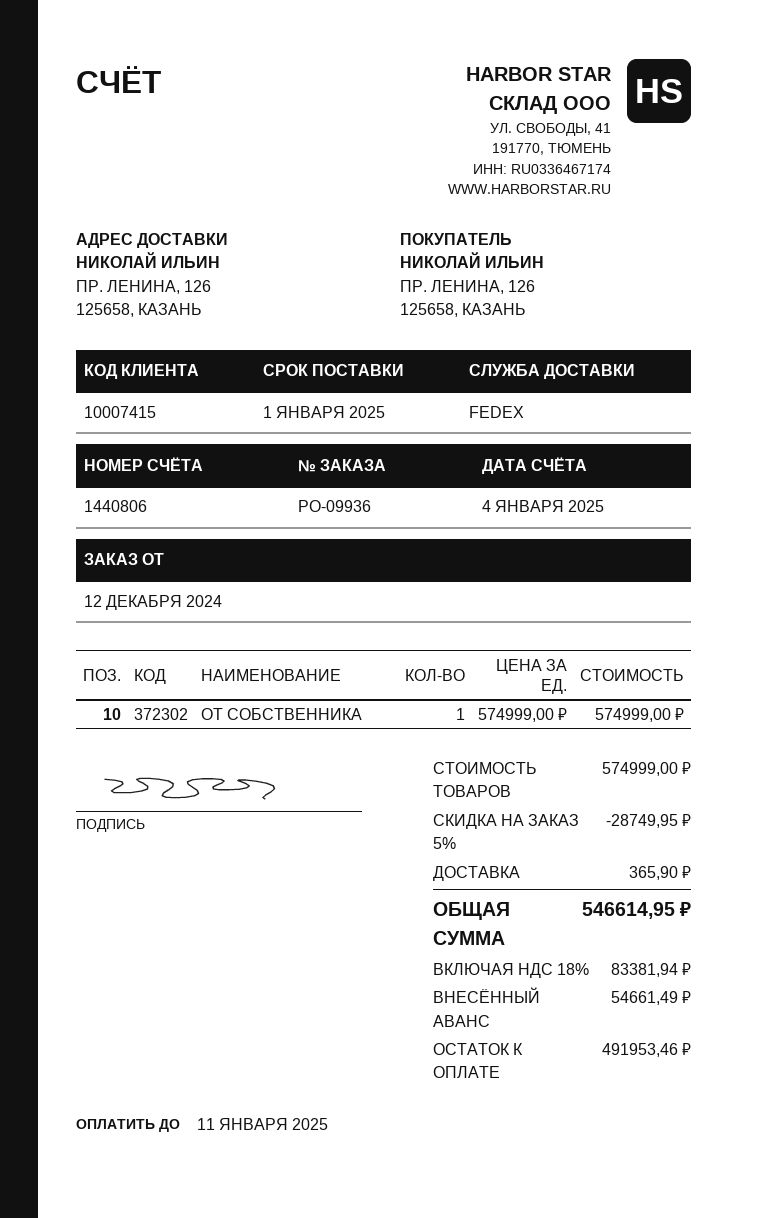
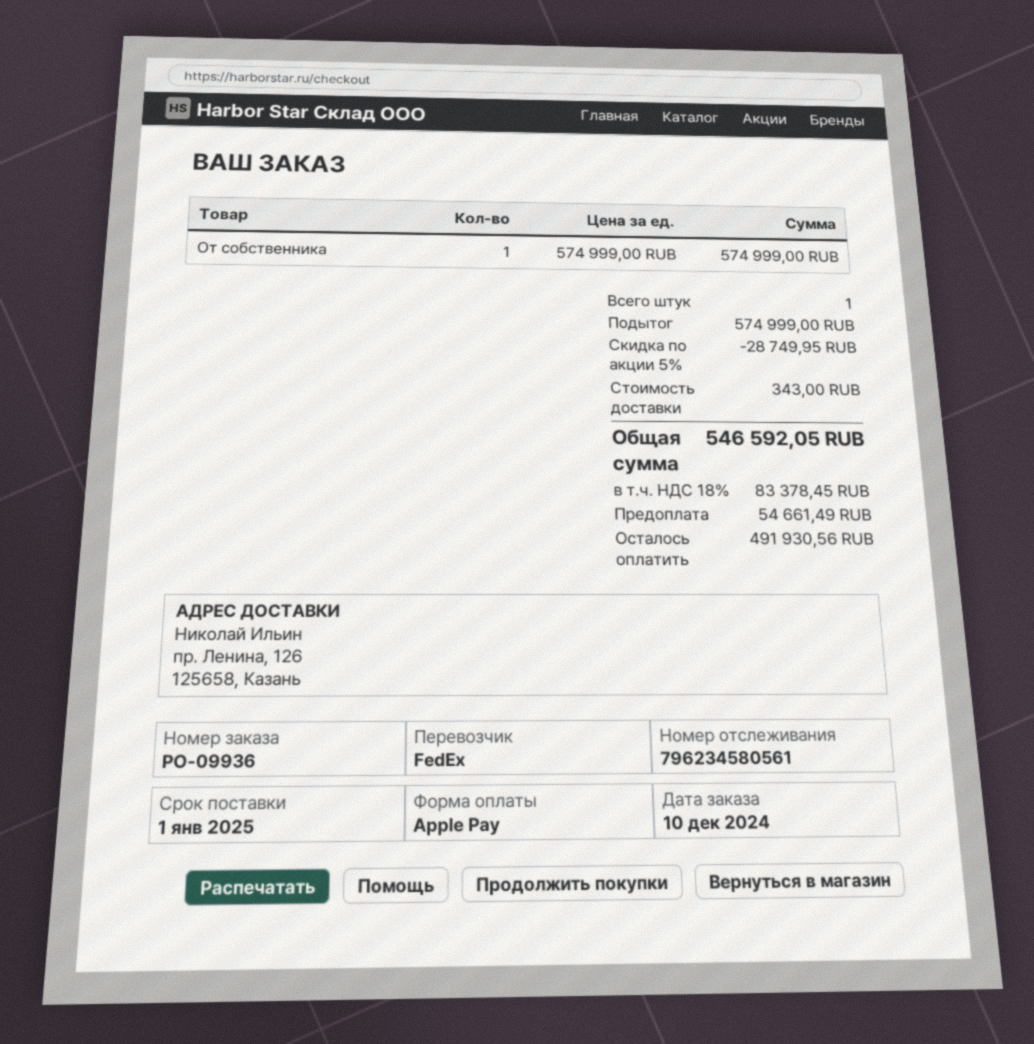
order date: 2024-12-12 -> 2024-12-10
shipping: 365.90 -> 343.00
tax: 18% = 83381.94 -> 18% = 83378.45
total: 546614.95 -> 546592.05
balance: 491953.46 -> 491930.56

